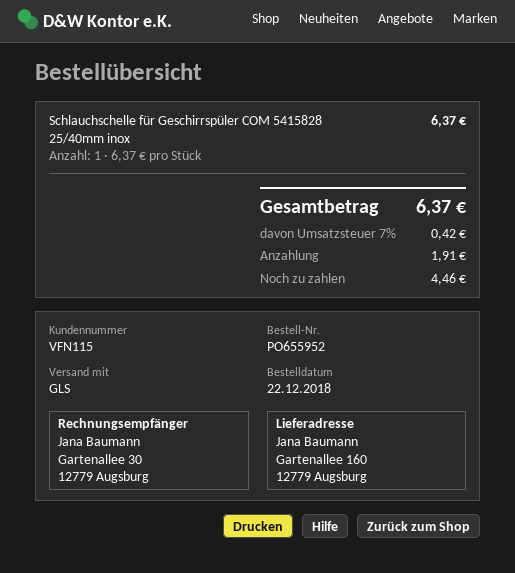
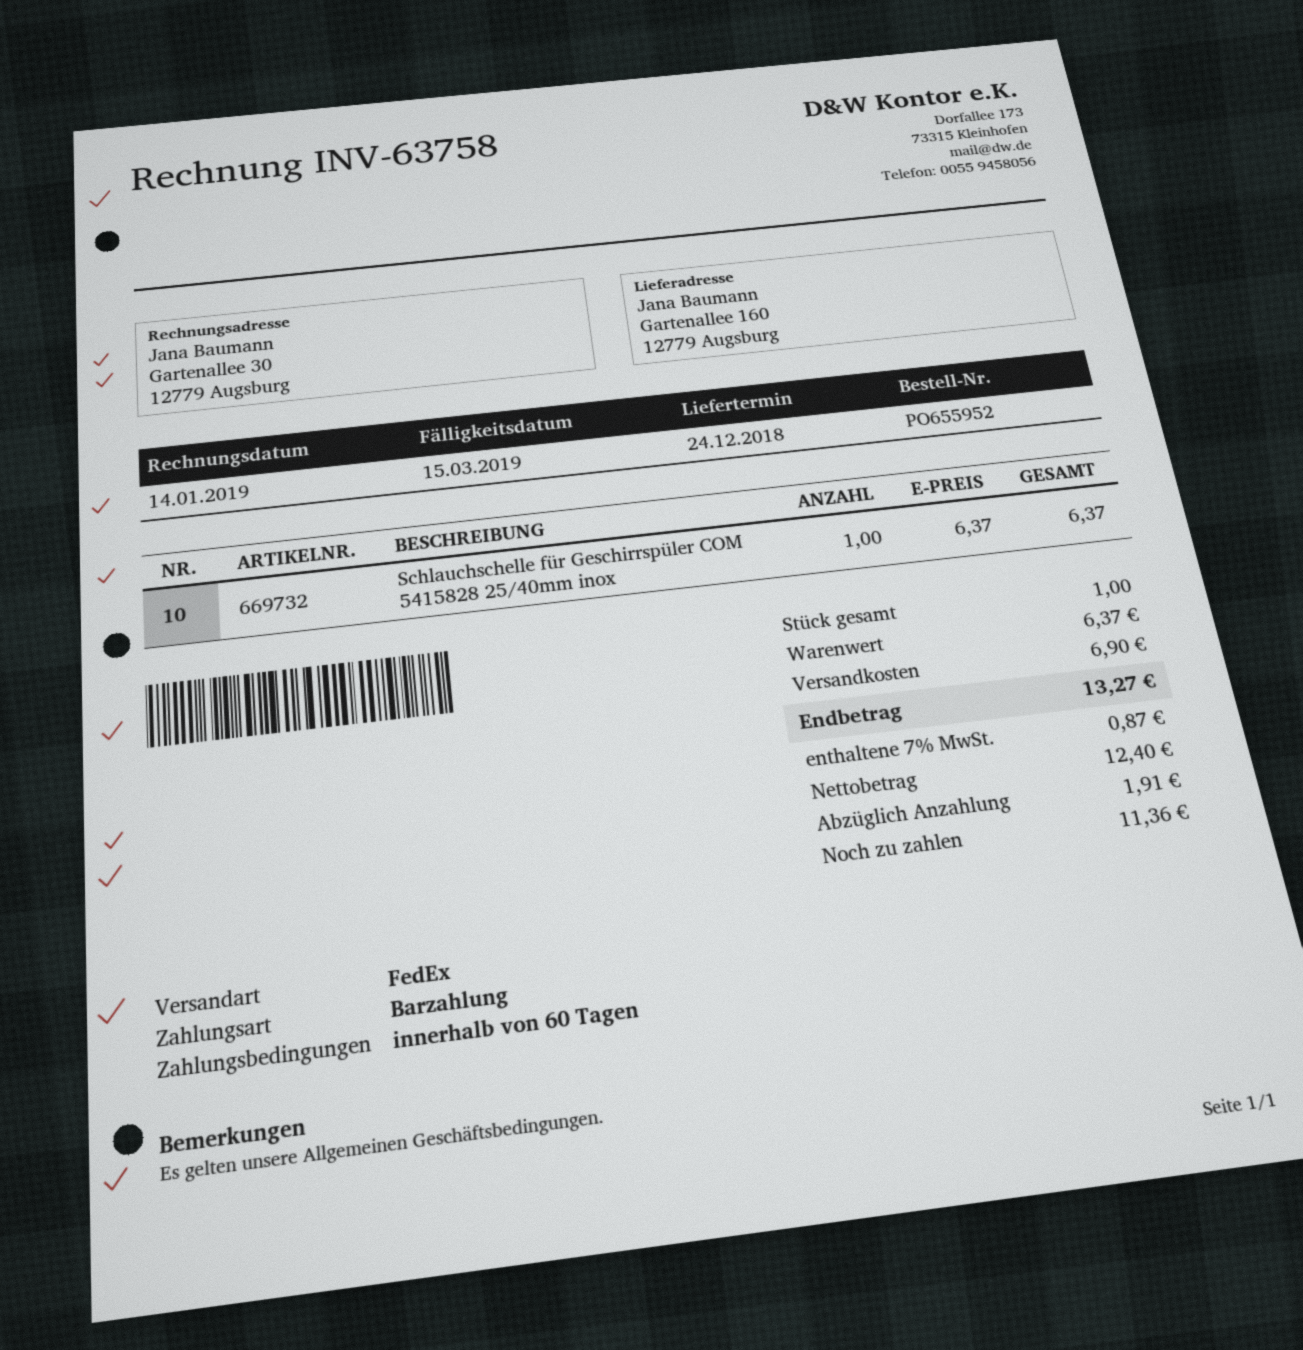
shipping method: GLS -> FedEx
shipping: none -> 6.90
tax: 7% = 0.42 -> 7% = 0.87
total: 6.37 -> 13.27
balance: 4.46 -> 11.36

